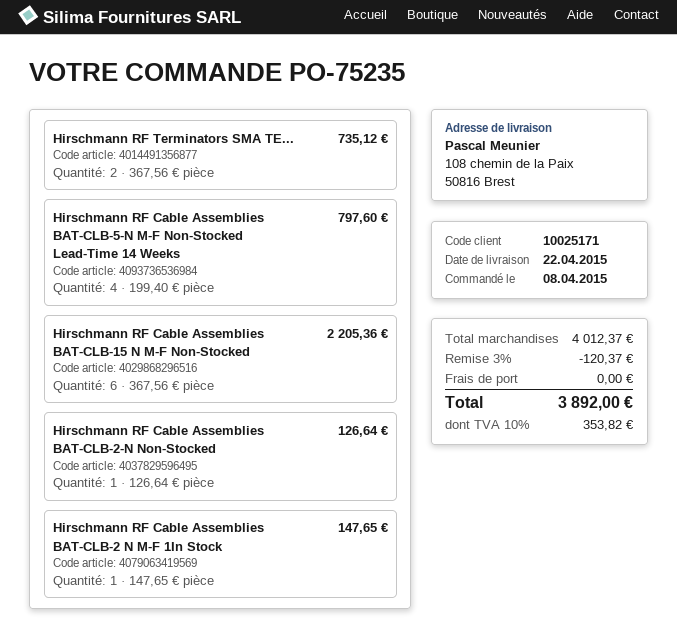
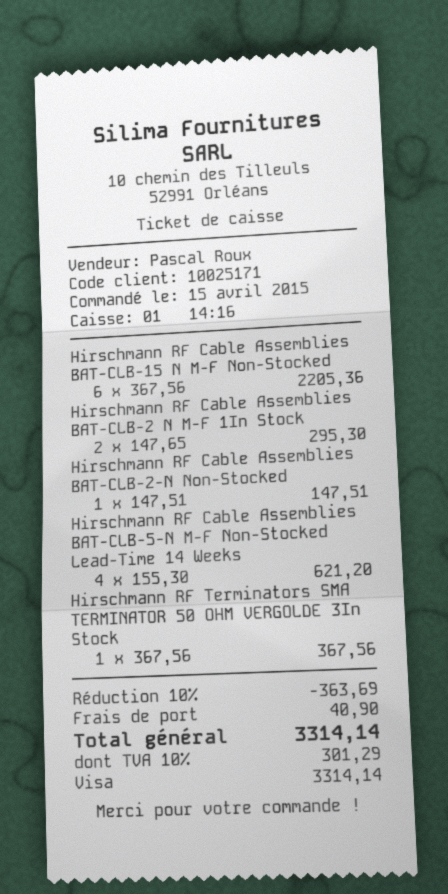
order date: 2015-04-08 -> 2015-04-15
Hirschmann RF Terminators SMA TE...: 2 x 367.56 = 735.12 -> 1 x 367.56 = 367.56
Hirschmann RF Cable Assemblies BAT-CLB-5-N M-F Non-Stocked Lead-Time 14 Weeks: 4 x 199.40 = 797.60 -> 4 x 155.30 = 621.20
Hirschmann RF Cable Assemblies BAT-CLB-2-N Non-Stocked: 1 x 126.64 = 126.64 -> 1 x 147.51 = 147.51
Hirschmann RF Cable Assemblies BAT-CLB-2 N M-F 1In Stock: 1 x 147.65 = 147.65 -> 2 x 147.65 = 295.30
discount: 3% = 120.37 -> 10% = 363.69
shipping: 0.00 -> 40.90
tax: 10% = 353.82 -> 10% = 301.29
total: 3892.00 -> 3314.14

